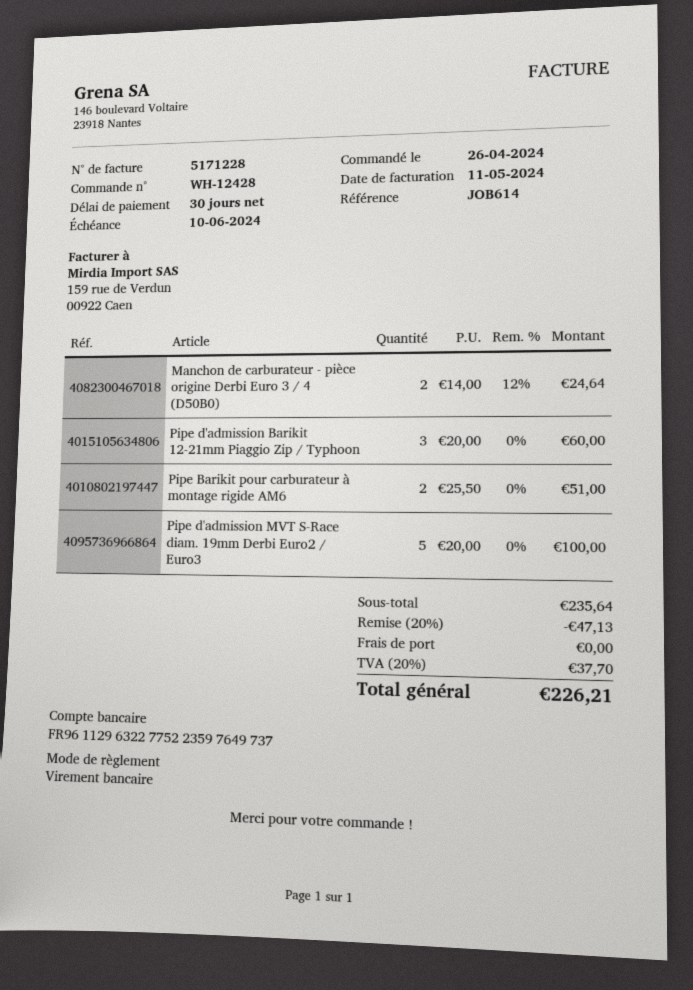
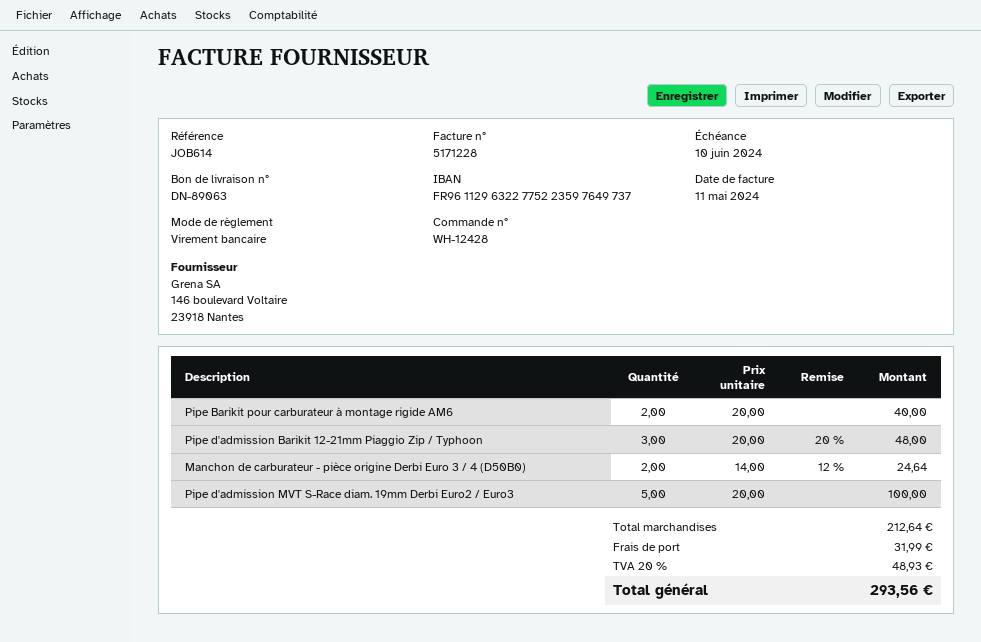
Pipe d'admission Barikit 12-21mm Piaggio Zip / Typhoon: 3 x 20.00 = 60.00 -> 3 x 20.00 - 20% = 48.00
Pipe Barikit pour carburateur à montage rigide AM6: 2 x 25.50 = 51.00 -> 2 x 20.00 = 40.00
subtotal: 235.64 -> 212.64
discount: 20% = 47.13 -> none
shipping: 0.00 -> 31.99
tax: 20% = 37.70 -> 20% = 48.93
total: 226.21 -> 293.56

